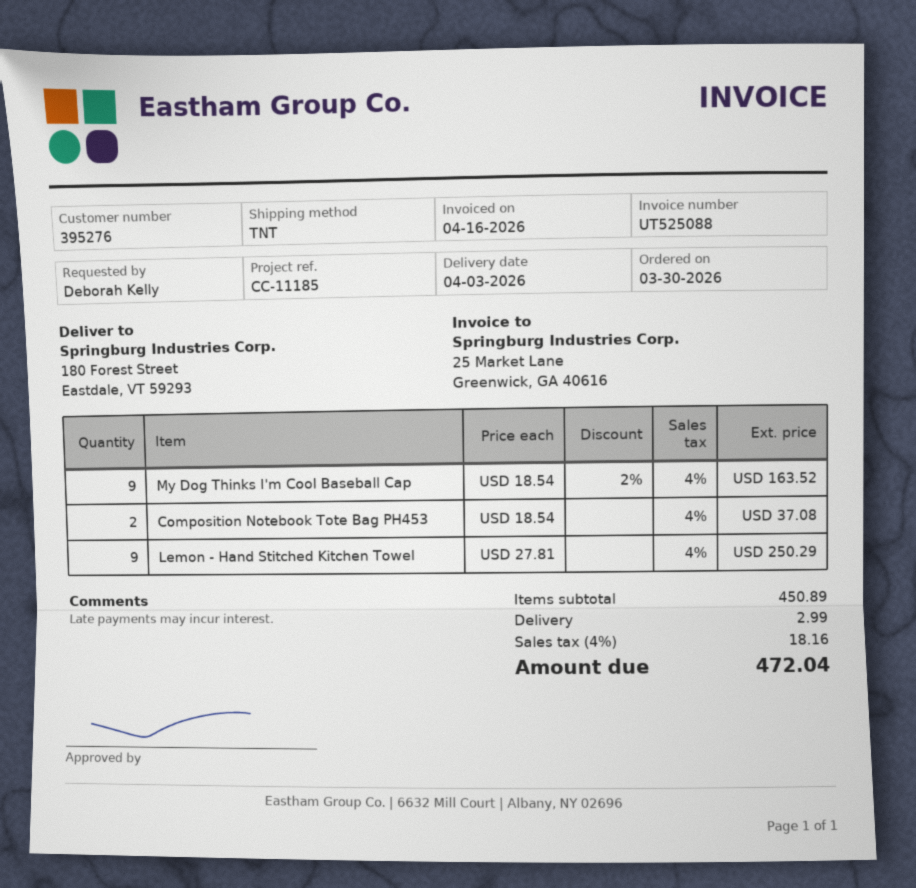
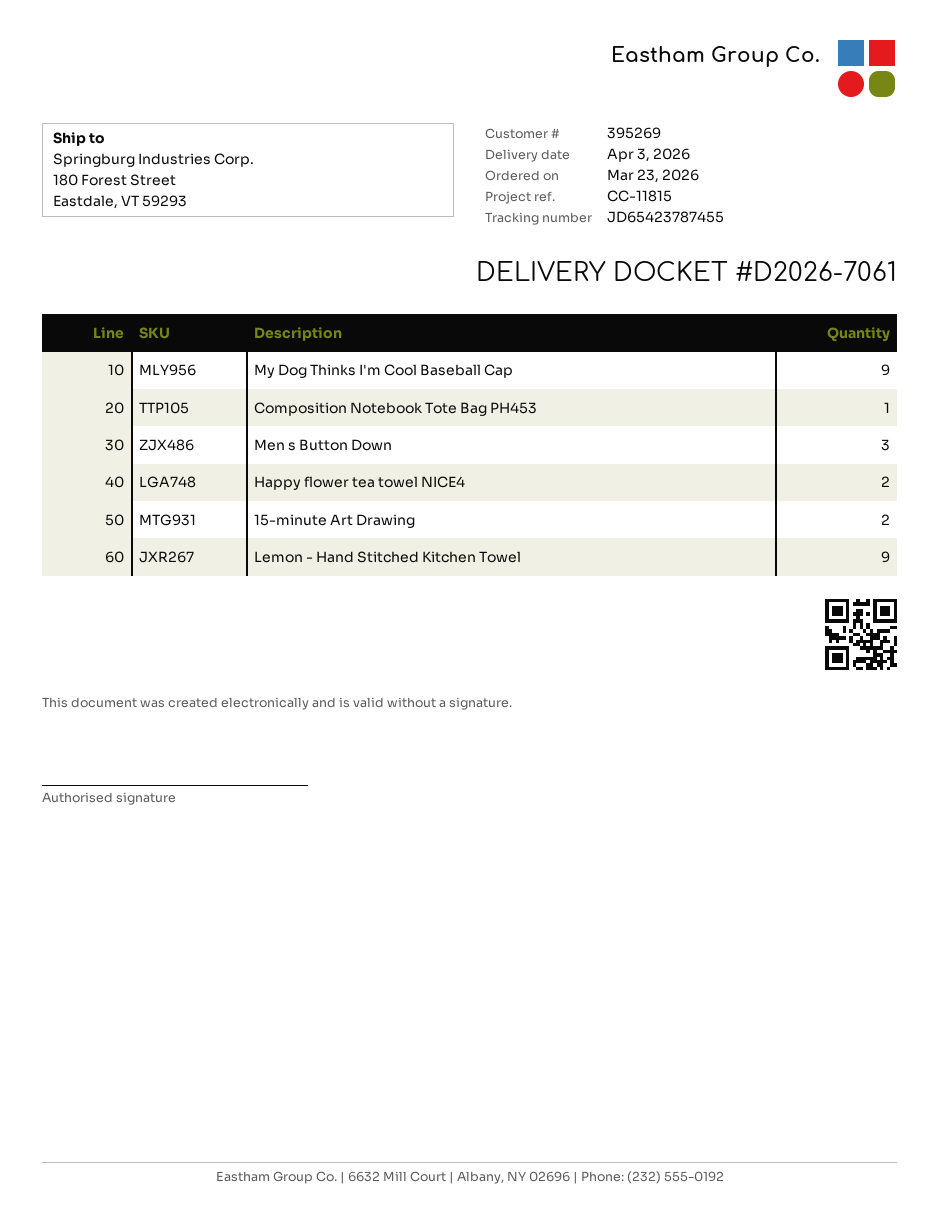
order date: 2026-03-30 -> 2026-03-23
customer number: 395276 -> 395269
reference: CC-11185 -> CC-11815
Composition Notebook Tote Bag PH453: 2 -> 1
Men s Button Down: none -> 3
Happy flower tea towel NICE4: none -> 2
15-minute Art Drawing: none -> 2

